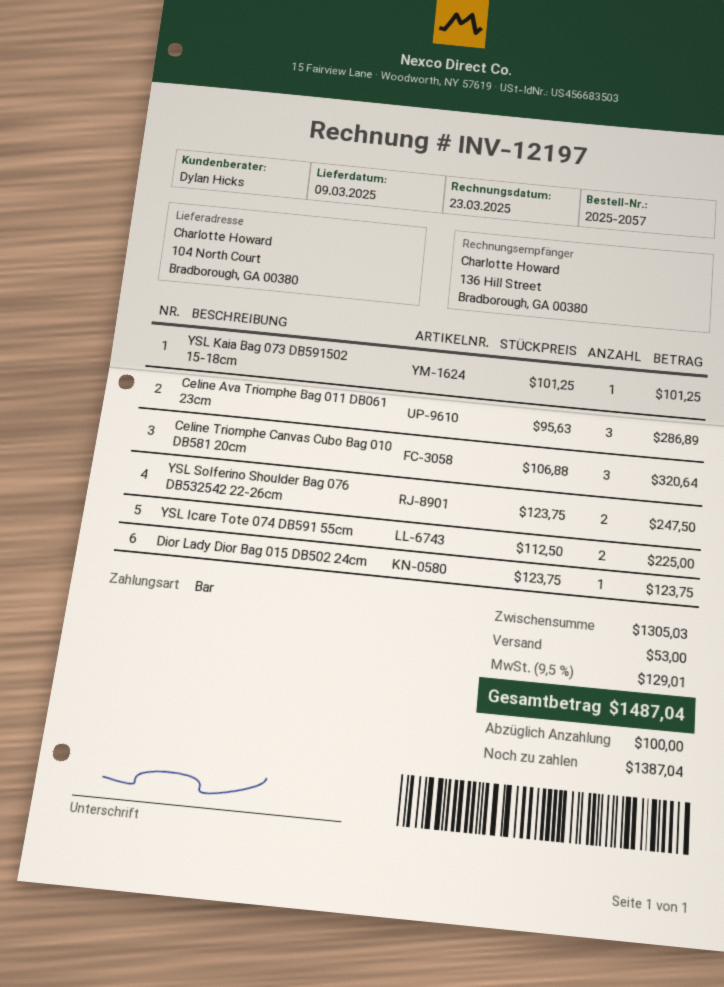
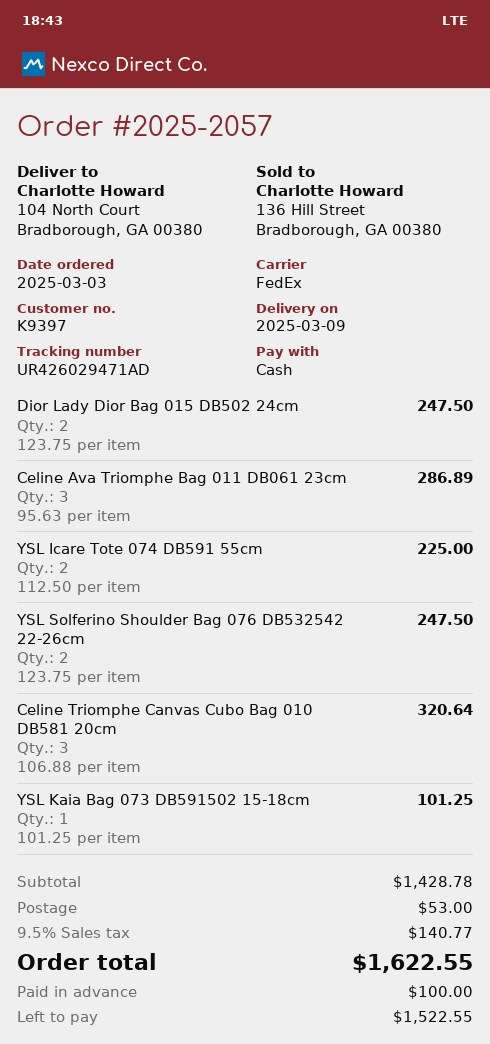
Dior Lady Dior Bag 015 DB502 24cm: 1 x 123.75 = 123.75 -> 2 x 123.75 = 247.50
subtotal: 1305.03 -> 1428.78
tax: 9.5% = 129.01 -> 9.5% = 140.77
total: 1487.04 -> 1622.55
balance: 1387.04 -> 1522.55

